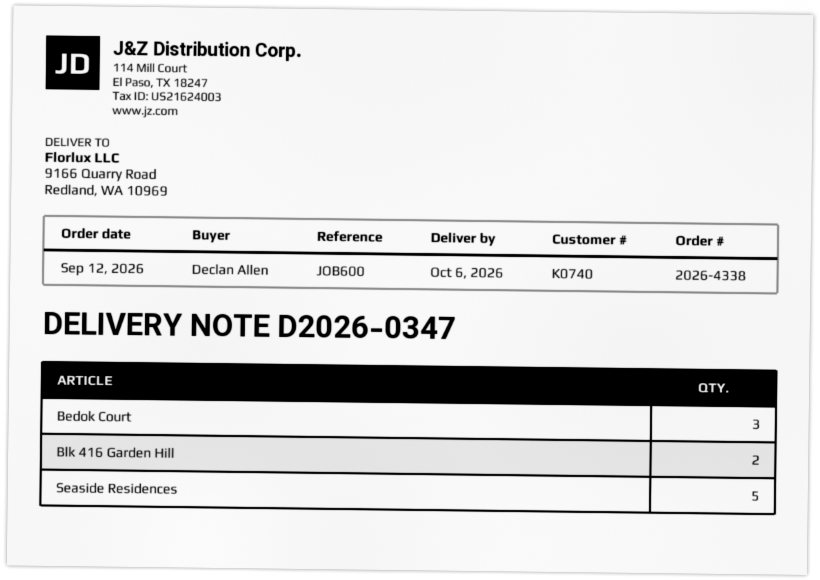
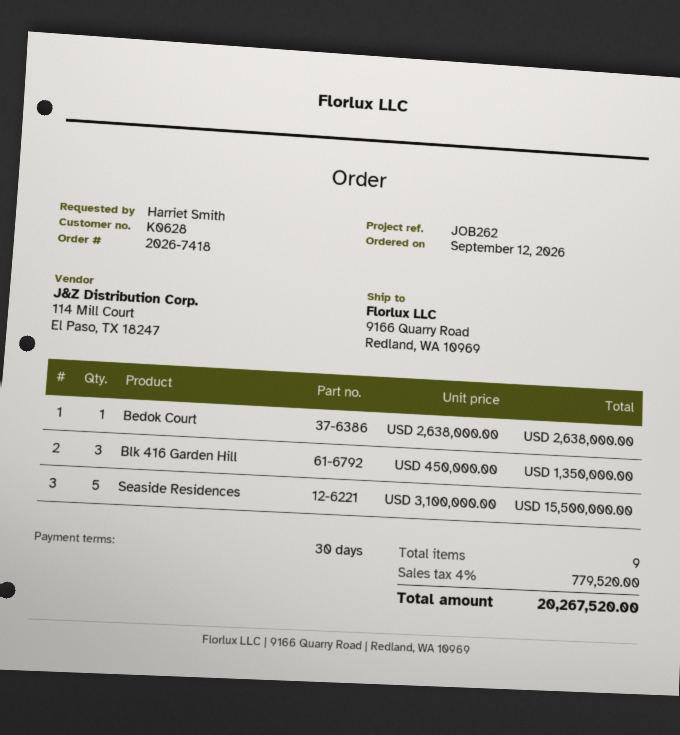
order number: 2026-4338 -> 2026-7418
customer number: K0740 -> K0628
reference: JOB600 -> JOB262
ordered by: Declan Allen -> Harriet Smith
Bedok Court: 3 -> 1
Blk 416 Garden Hill: 2 -> 3

